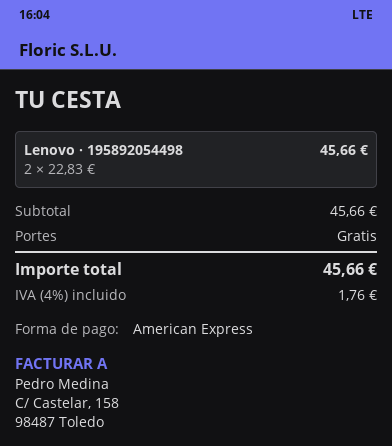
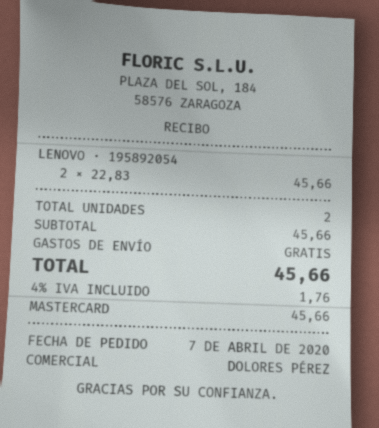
payment method: American Express -> Mastercard

